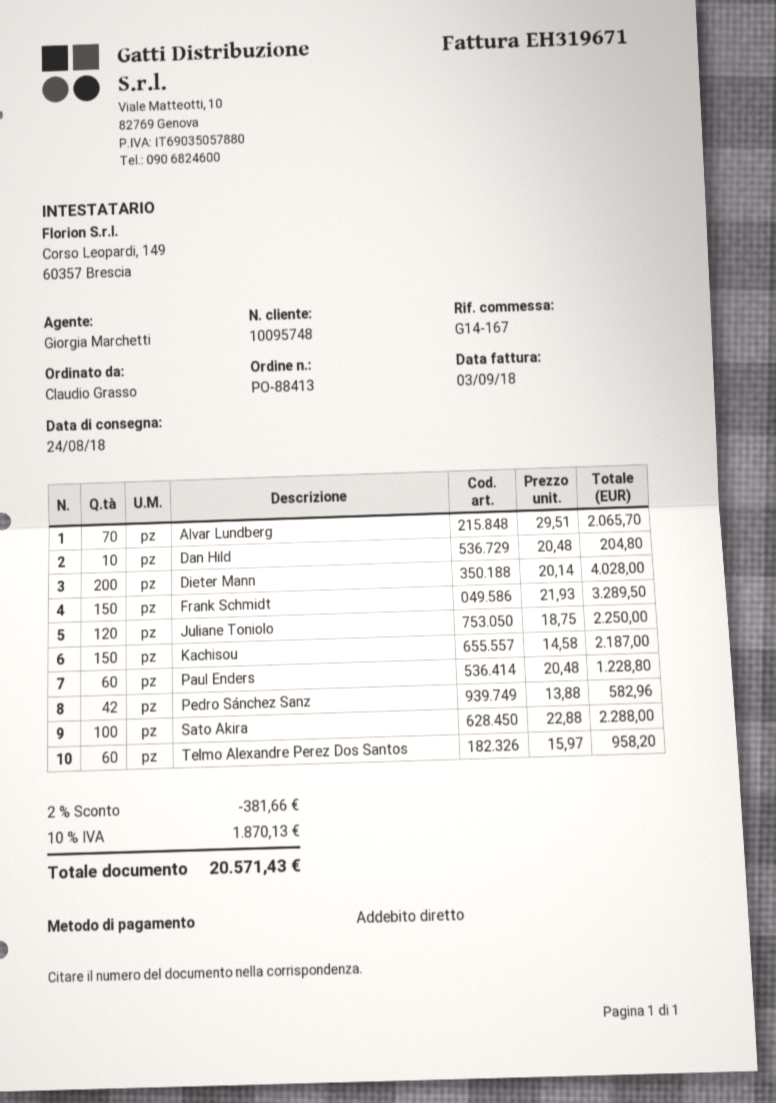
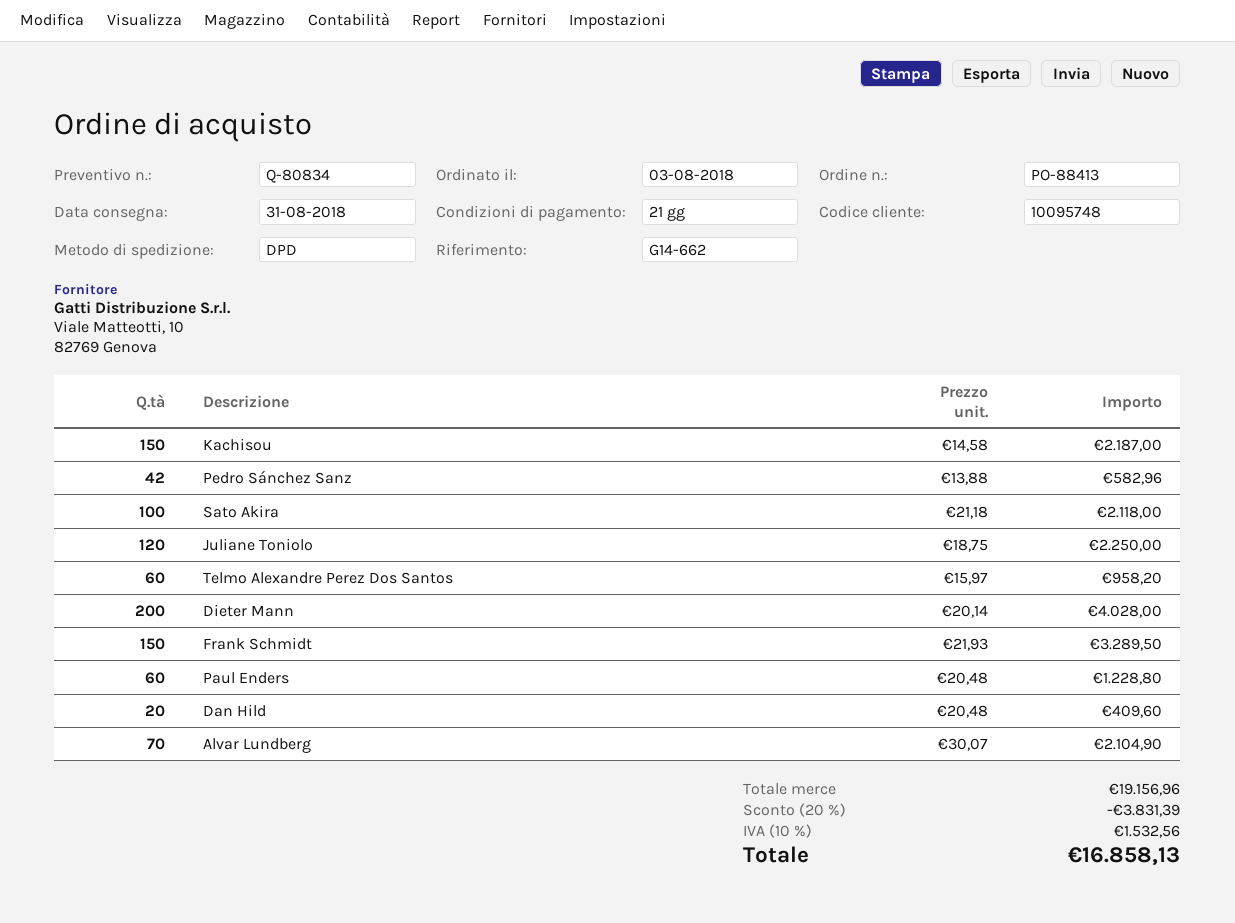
delivery date: 2018-08-24 -> 2018-08-31
reference: G14-167 -> G14-662
Alvar Lundberg: 70 x 29.51 = 2065.70 -> 70 x 30.07 = 2104.90
Dan Hild: 10 x 20.48 = 204.80 -> 20 x 20.48 = 409.60
Sato Akira: 100 x 22.88 = 2288.00 -> 100 x 21.18 = 2118.00
discount: 2% = 381.66 -> 20% = 3831.39
tax: 10% = 1870.13 -> 10% = 1532.56
total: 20571.43 -> 16858.13

